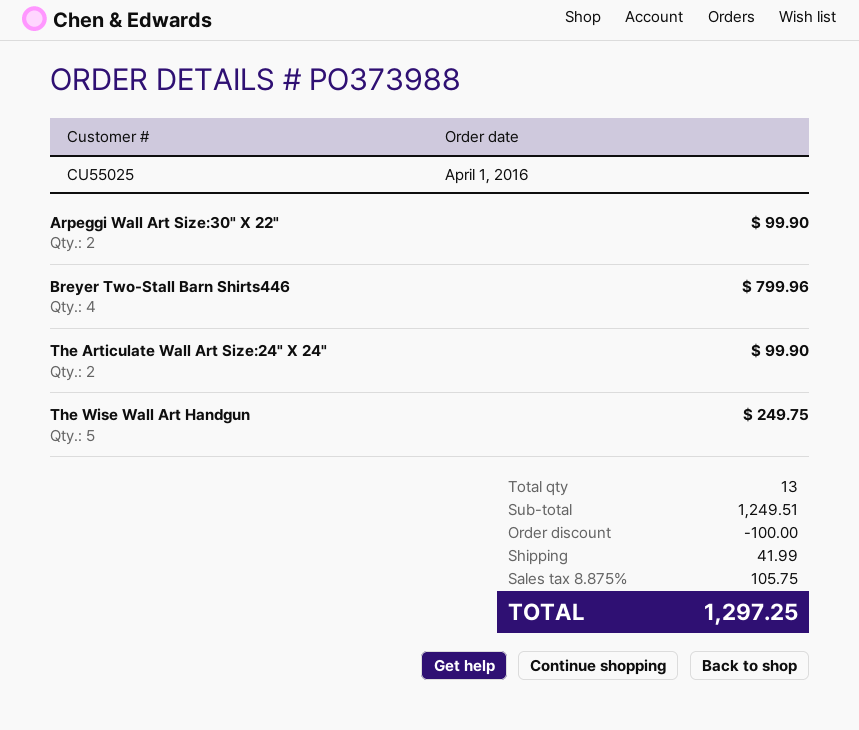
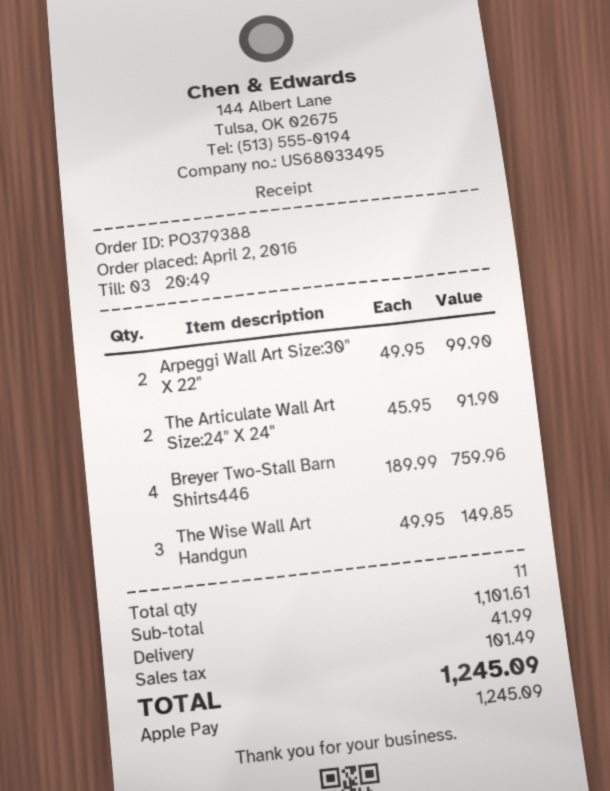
order number: PO373988 -> PO379388
order date: 2016-04-01 -> 2016-04-02
Breyer Two-Stall Barn Shirts446: 4 for 799.96 -> 4 for 759.96
The Articulate Wall Art Size:24" X 24": 2 for 99.90 -> 2 for 91.90
The Wise Wall Art Handgun: 5 for 249.75 -> 3 for 149.85
total quantity: 13 -> 11
subtotal: 1249.51 -> 1101.61
discount: 100.00 -> none
tax: 105.75 -> 101.49
total: 1297.25 -> 1245.09

